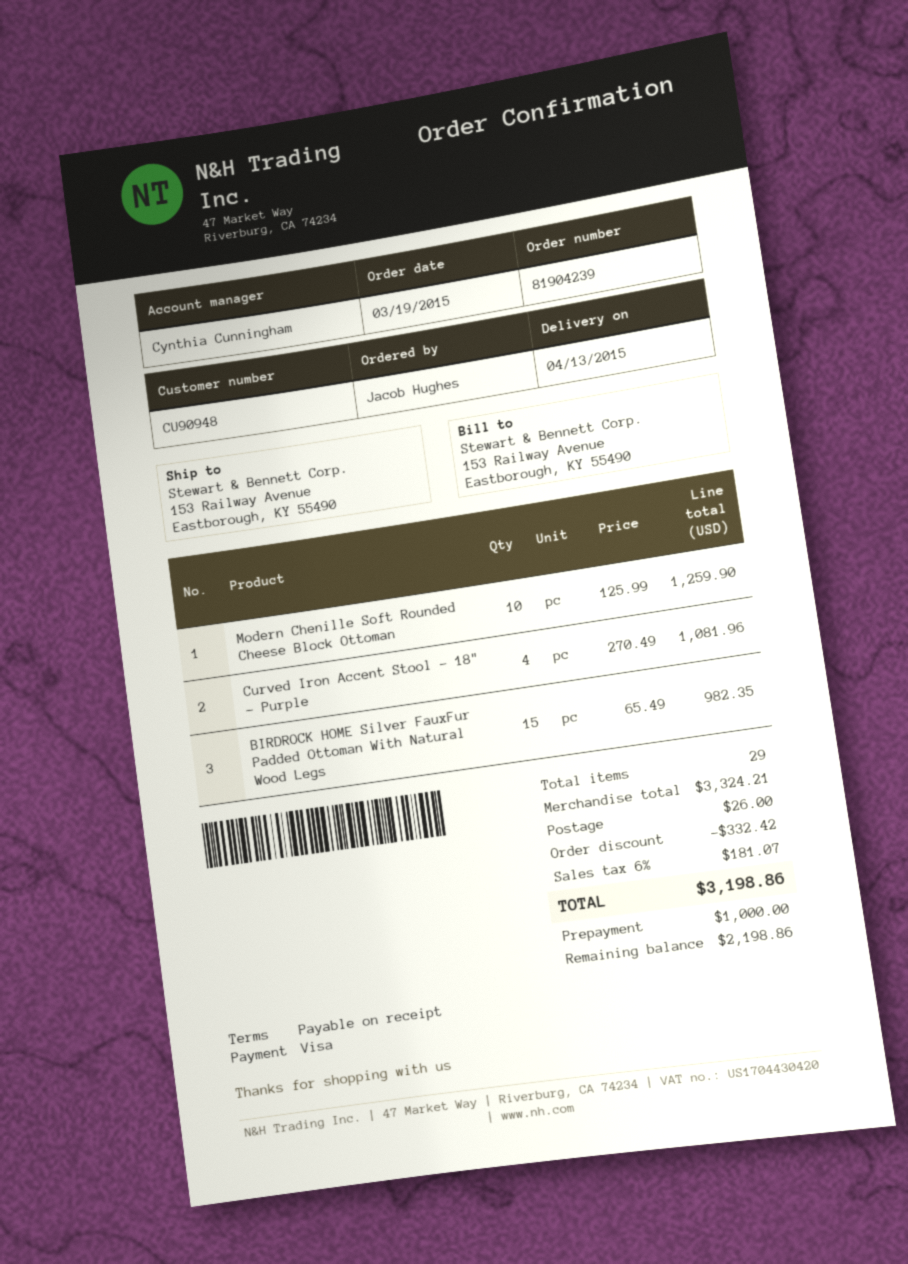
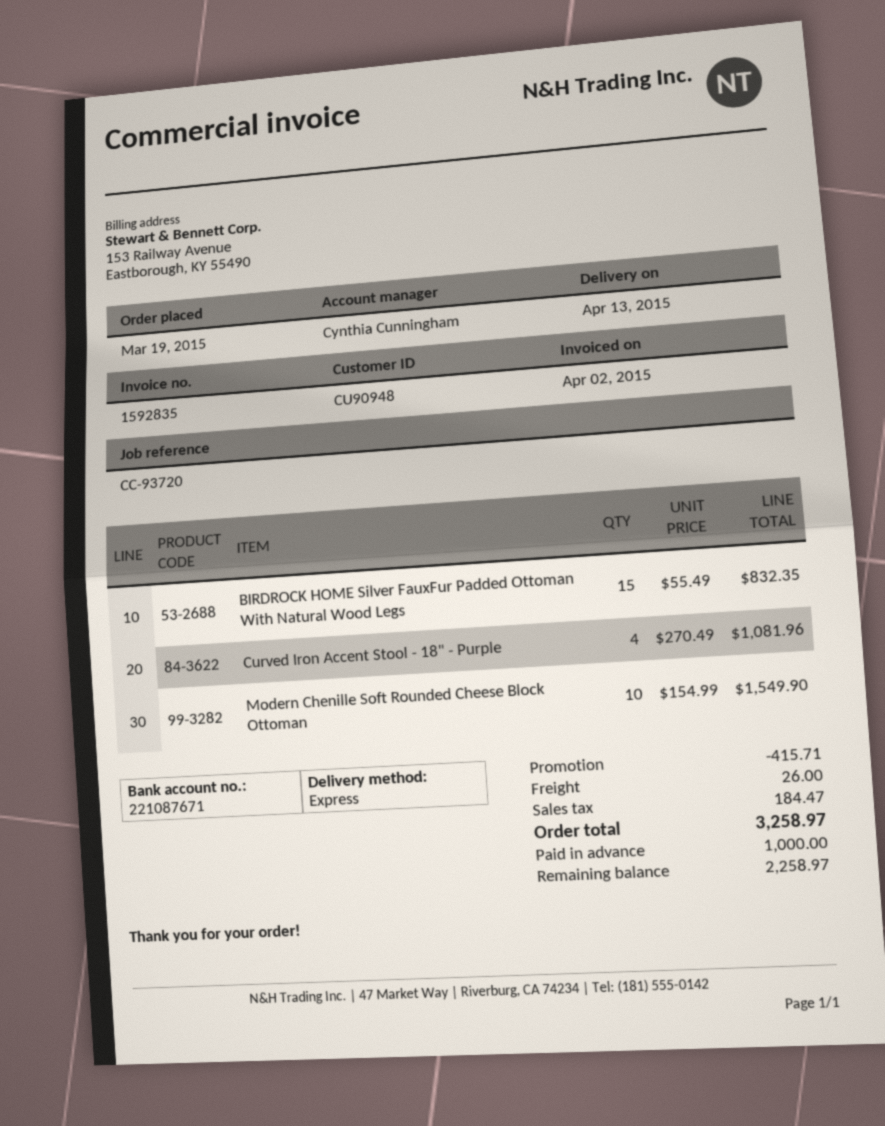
Modern Chenille Soft Rounded Cheese Block Ottoman: 10 x 125.99 = 1259.90 -> 10 x 154.99 = 1549.90
BIRDROCK HOME Silver FauxFur Padded Ottoman With Natural Wood Legs: 15 x 65.49 = 982.35 -> 15 x 55.49 = 832.35
discount: 332.42 -> 415.71
tax: 181.07 -> 184.47
total: 3198.86 -> 3258.97
balance: 2198.86 -> 2258.97

